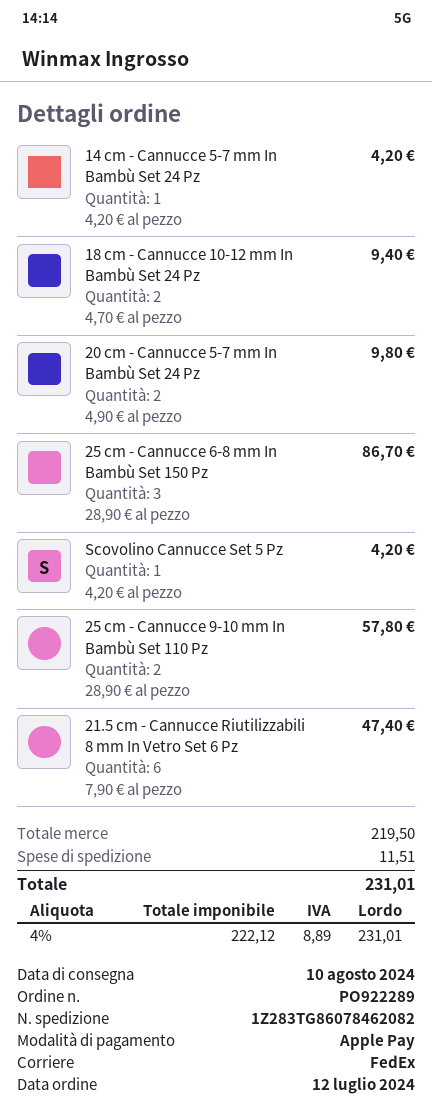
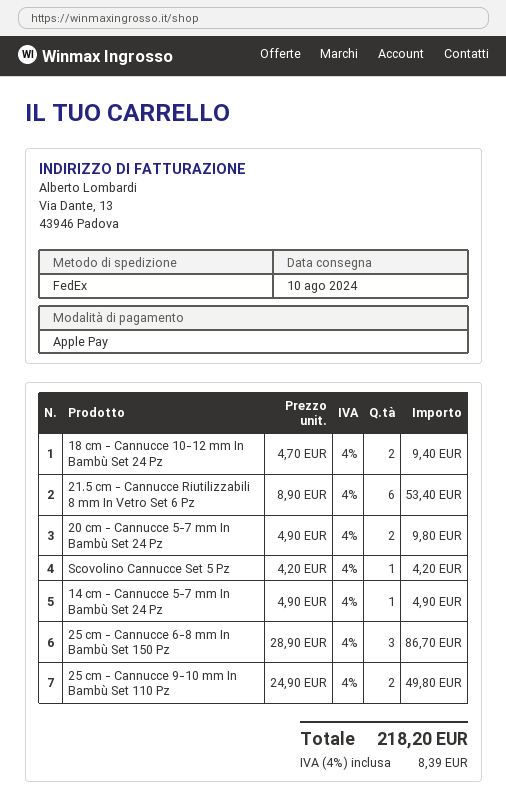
14 cm - Cannucce 5-7 mm In Bambù Set 24 Pz: 1 x 4.20 = 4.20 -> 1 x 4.90 = 4.90
25 cm - Cannucce 9-10 mm In Bambù Set 110 Pz: 2 x 28.90 = 57.80 -> 2 x 24.90 = 49.80
21.5 cm - Cannucce Riutilizzabili 8 mm In Vetro Set 6 Pz: 6 x 7.90 = 47.40 -> 6 x 8.90 = 53.40
shipping: 11.51 -> none
tax: 4% = 8.89 -> 4% = 8.39
total: 231.01 -> 218.20

